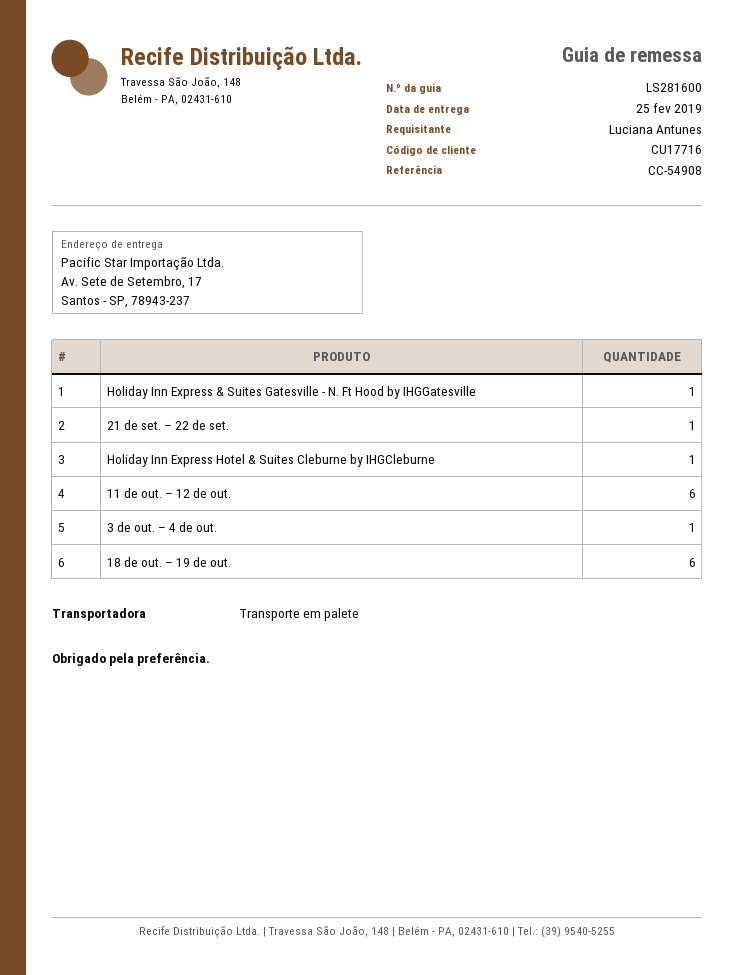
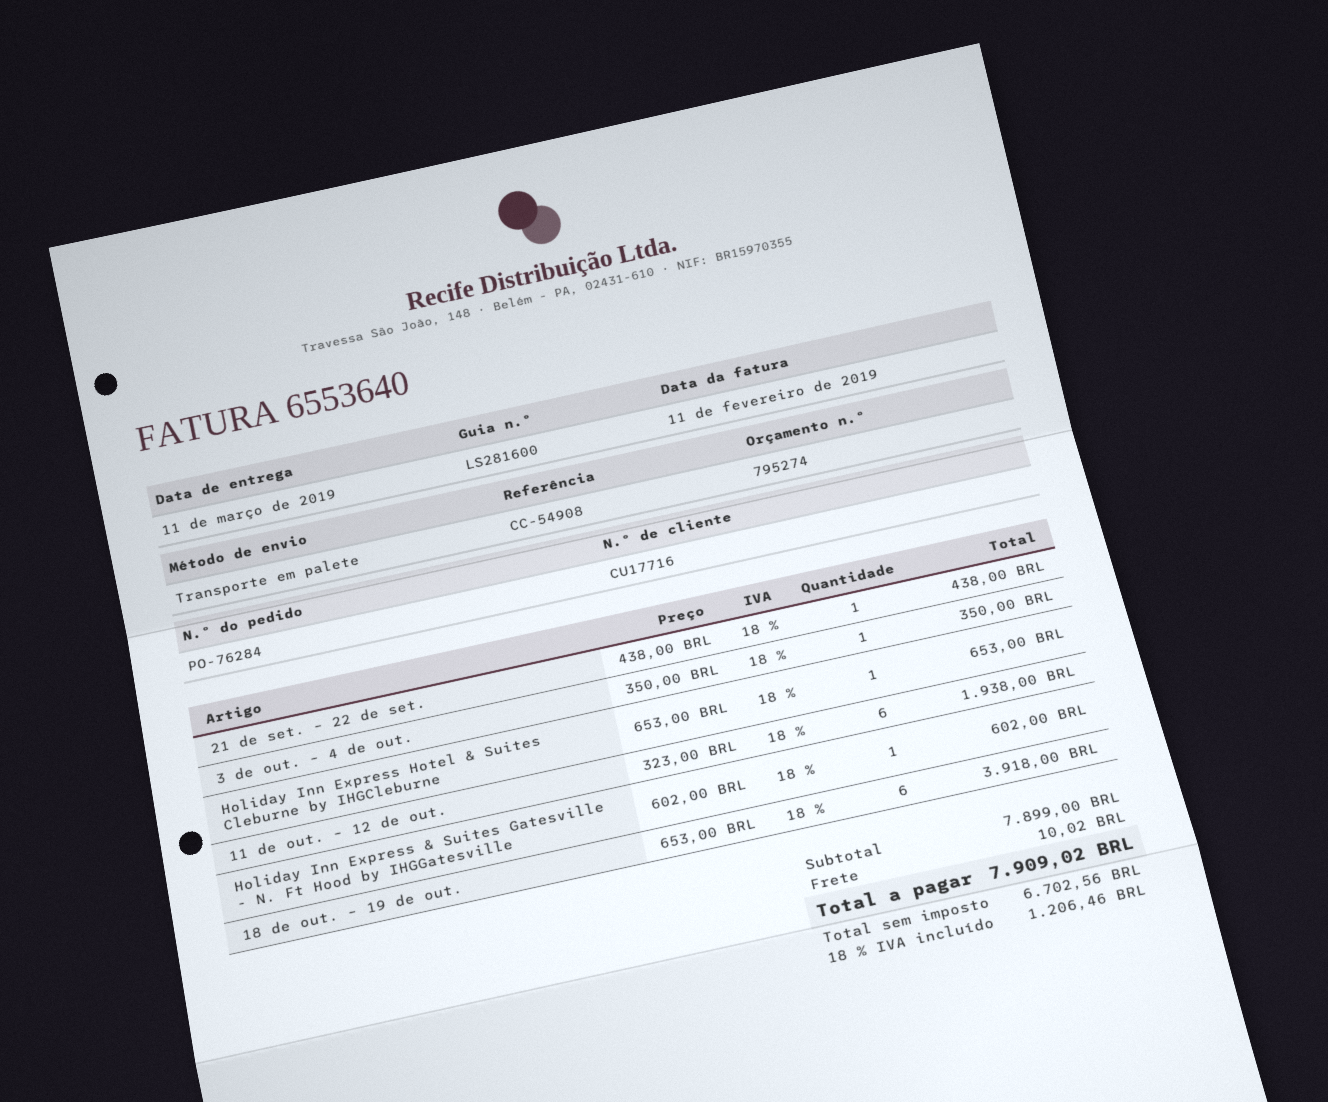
delivery date: 2019-02-25 -> 2019-03-11

